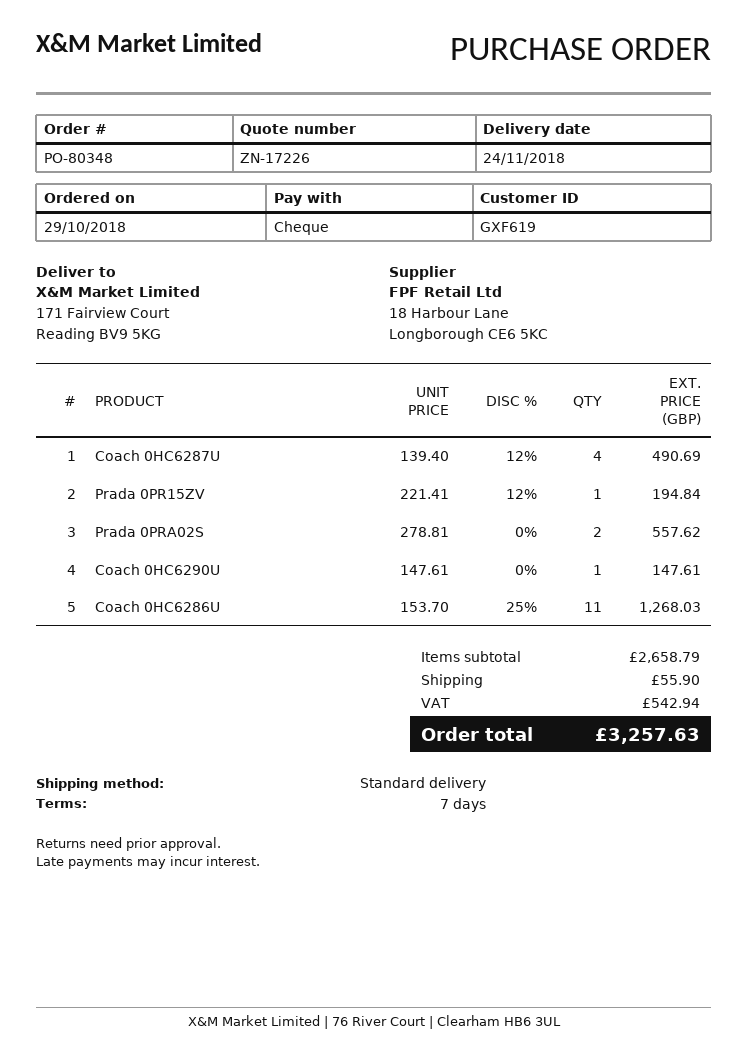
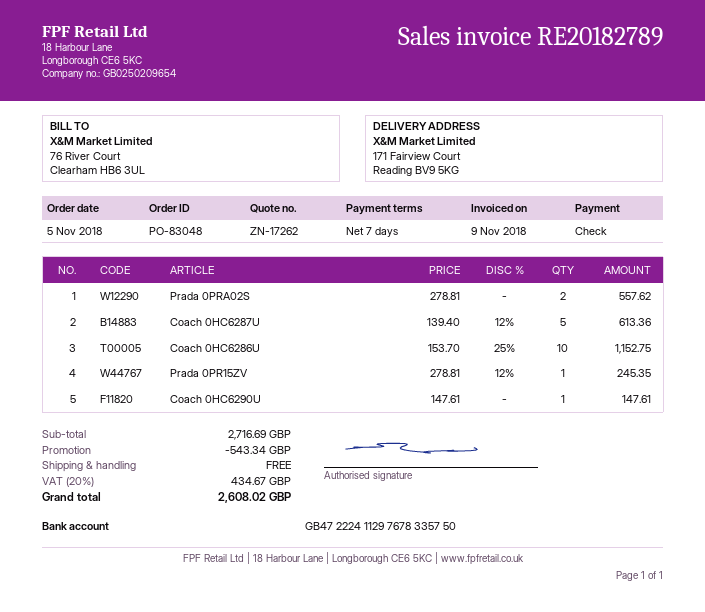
quote number: ZN-17226 -> ZN-17262
order number: PO-80348 -> PO-83048
order date: 2018-10-29 -> 2018-11-05
Coach 0HC6287U: 4 x 139.40 - 12% = 490.69 -> 5 x 139.40 - 12% = 613.36
Prada 0PR15ZV: 1 x 221.41 - 12% = 194.84 -> 1 x 278.81 - 12% = 245.35
Coach 0HC6286U: 11 x 153.70 - 25% = 1268.03 -> 10 x 153.70 - 25% = 1152.75
subtotal: 2658.79 -> 2716.69
discount: none -> 543.34
shipping: 55.90 -> 0.00
tax: 542.94 -> 434.67
total: 3257.63 -> 2608.02

